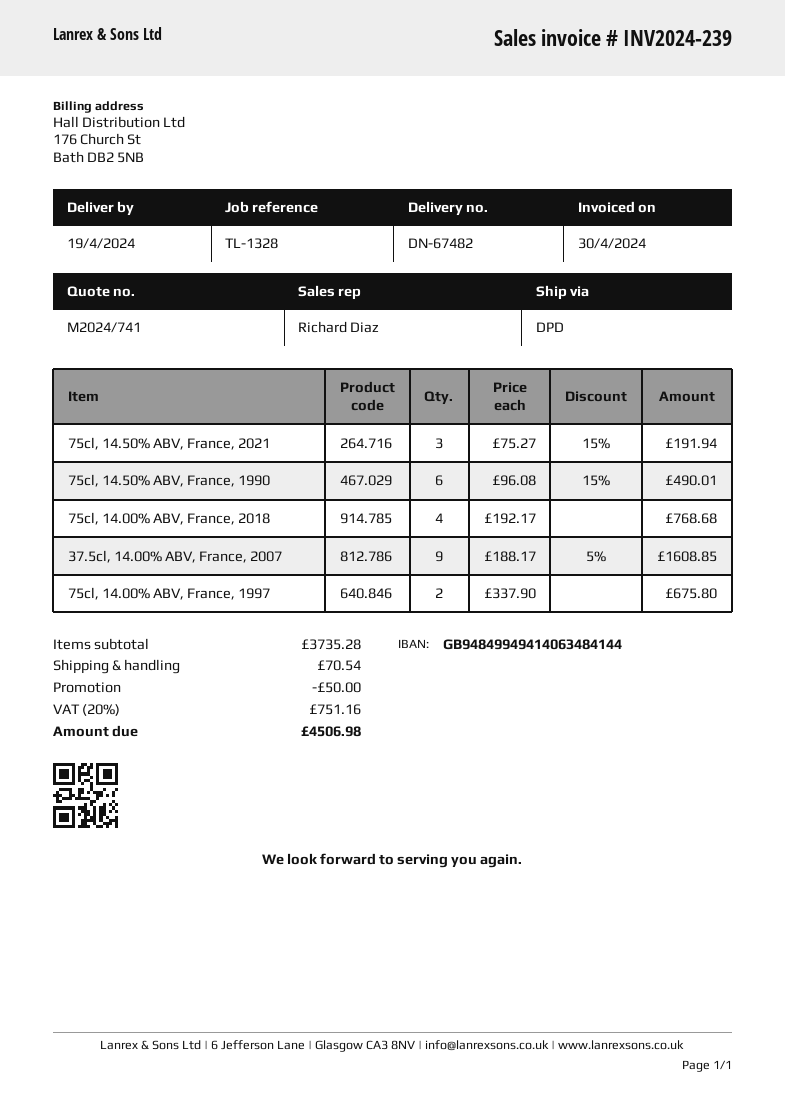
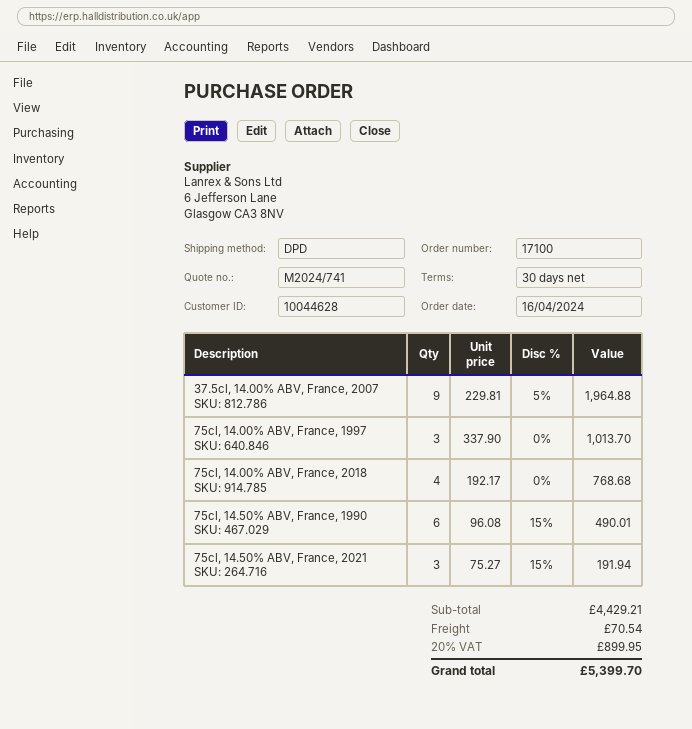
37.5cl, 14.00% ABV, France, 2007: 9 x 188.17 - 5% = 1608.85 -> 9 x 229.81 - 5% = 1964.88
75cl, 14.00% ABV, France, 1997: 2 x 337.90 = 675.80 -> 3 x 337.90 = 1013.70
subtotal: 3735.28 -> 4429.21
discount: 50.00 -> none
tax: 20% = 751.16 -> 20% = 899.95
total: 4506.98 -> 5399.70

